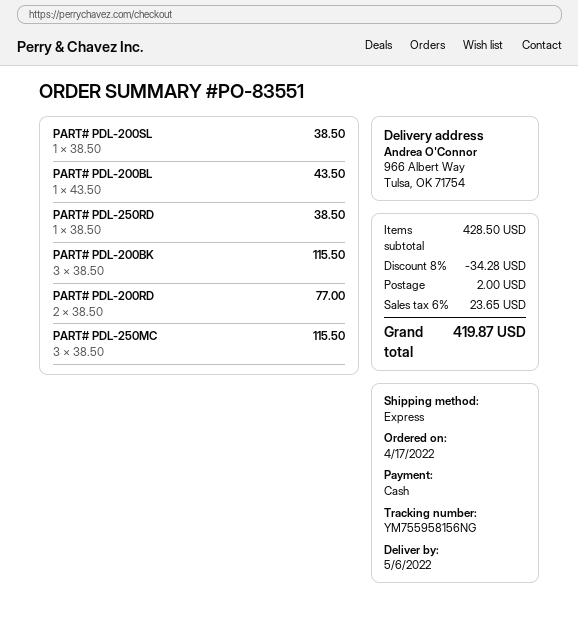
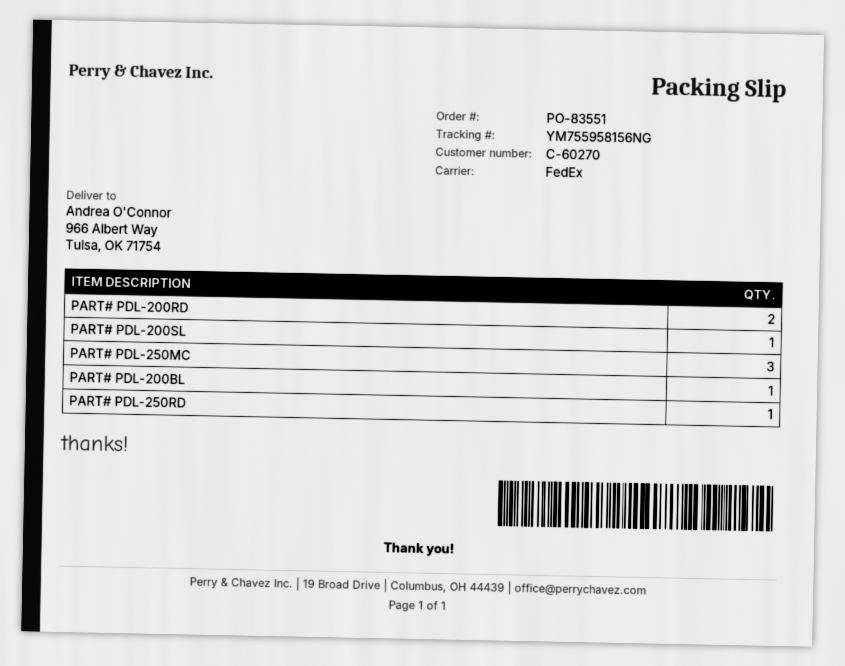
shipping method: express -> FedEx
PART# PDL-200BK: 3 -> none

